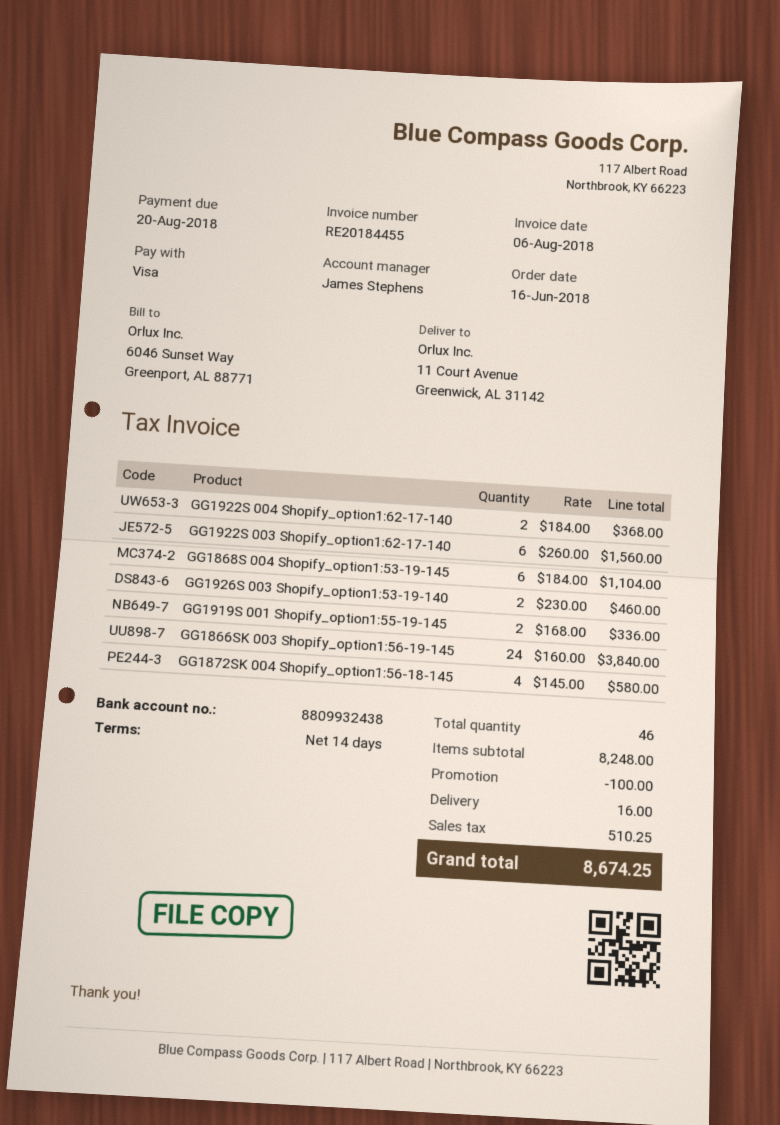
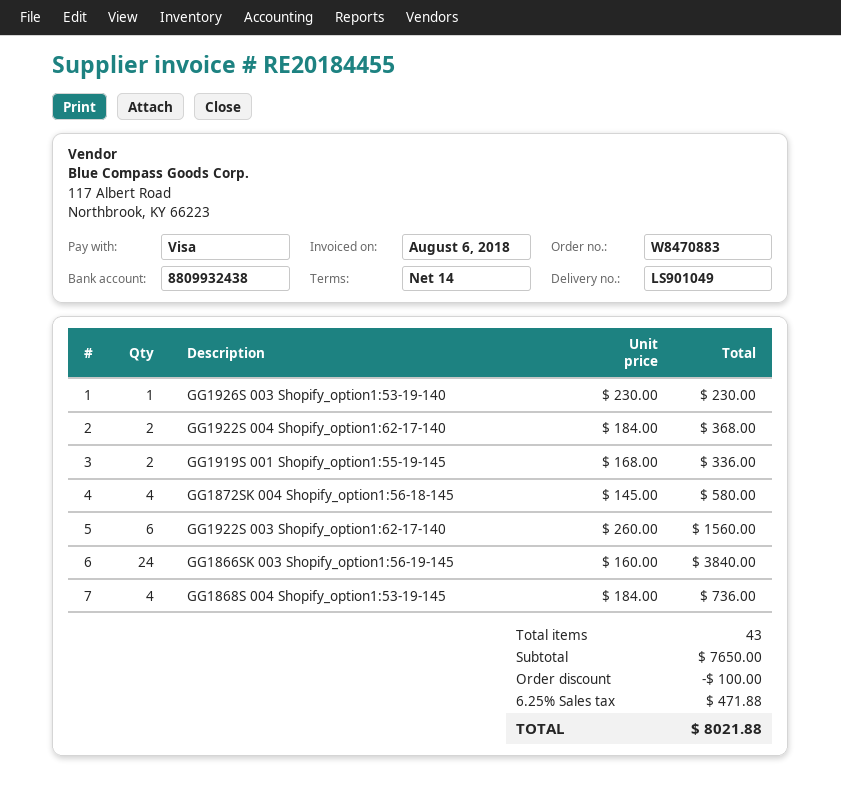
GG1868S 004 Shopify_option1:53-19-145: 6 x 184.00 = 1104.00 -> 4 x 184.00 = 736.00
GG1926S 003 Shopify_option1:53-19-140: 2 x 230.00 = 460.00 -> 1 x 230.00 = 230.00
total quantity: 46 -> 43
subtotal: 8248.00 -> 7650.00
shipping: 16.00 -> none
tax: 510.25 -> 471.88
total: 8674.25 -> 8021.88

